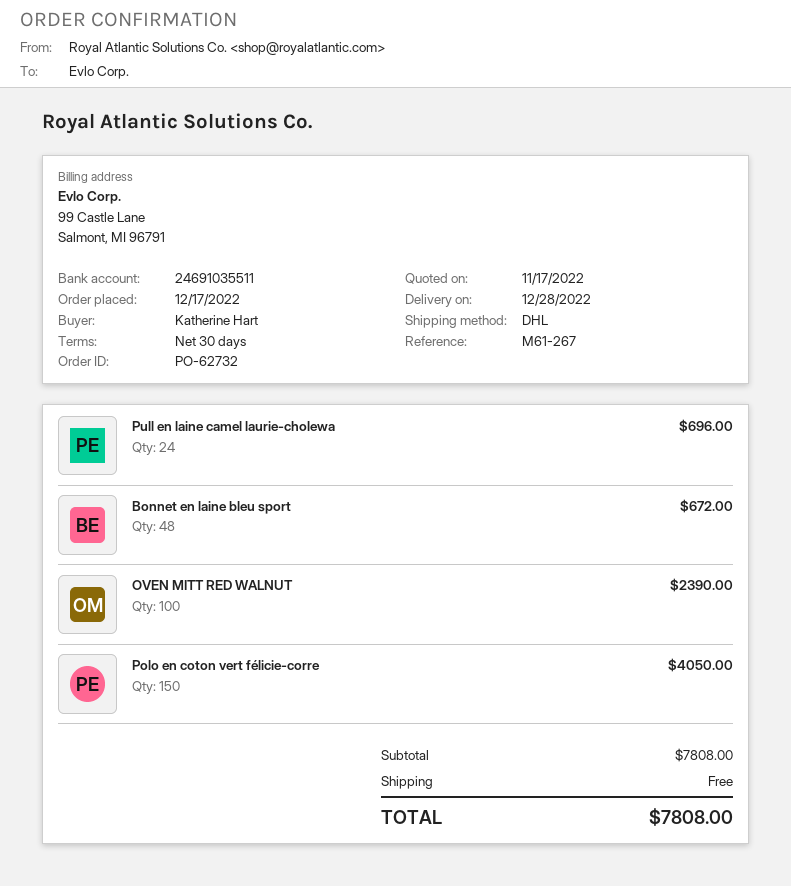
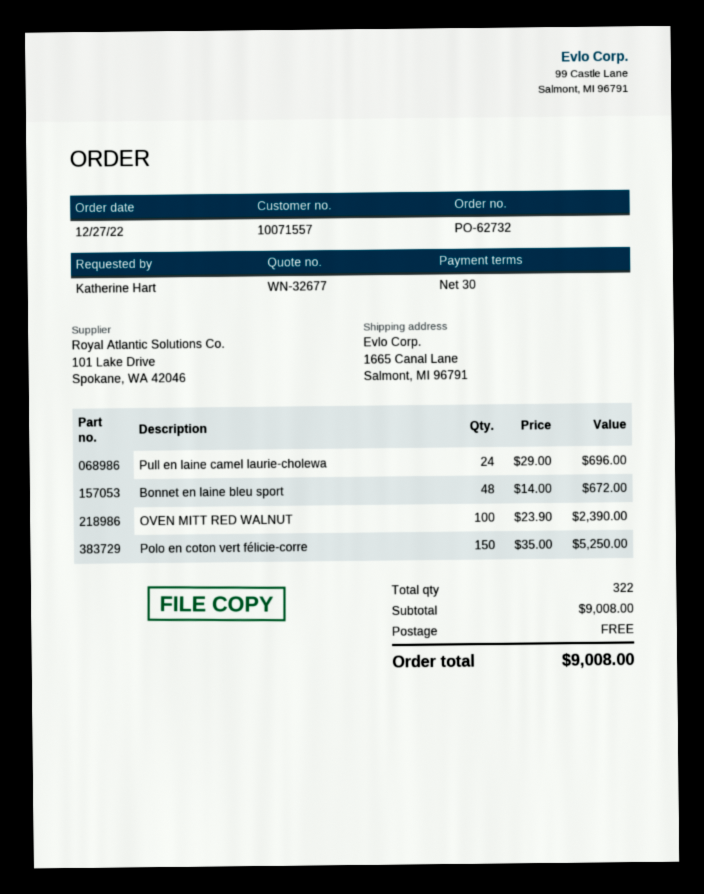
order date: 2022-12-17 -> 2022-12-27
Polo en coton vert félicie-corre: 150 for 4050.00 -> 150 for 5250.00
subtotal: 7808.00 -> 9008.00
total: 7808.00 -> 9008.00

